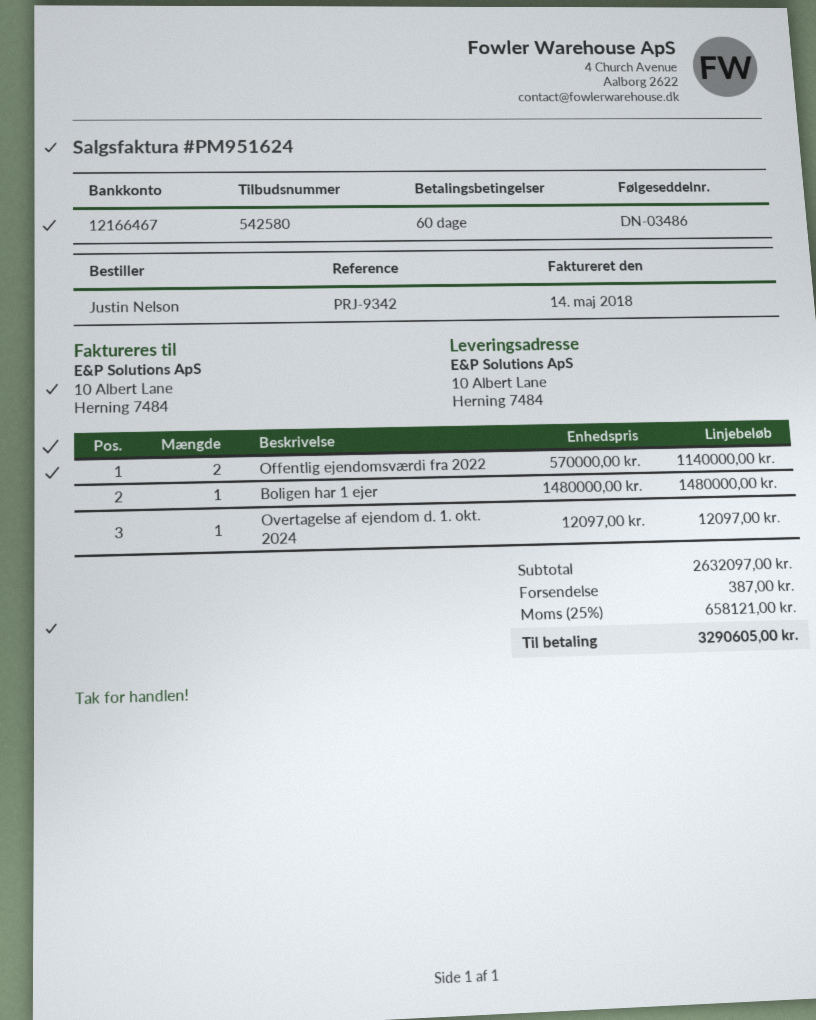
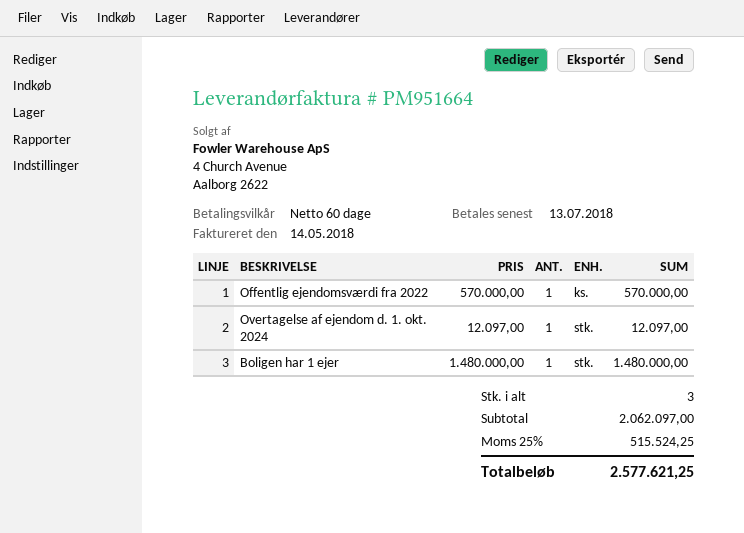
invoice number: PM951624 -> PM951664
Offentlig ejendomsværdi fra 2022: 2 x 570000.00 = 1140000.00 -> 1 x 570000.00 = 570000.00
subtotal: 2632097.00 -> 2062097.00
shipping: 387.00 -> none
tax: 25% = 658121.00 -> 25% = 515524.25
total: 3290605.00 -> 2577621.25

